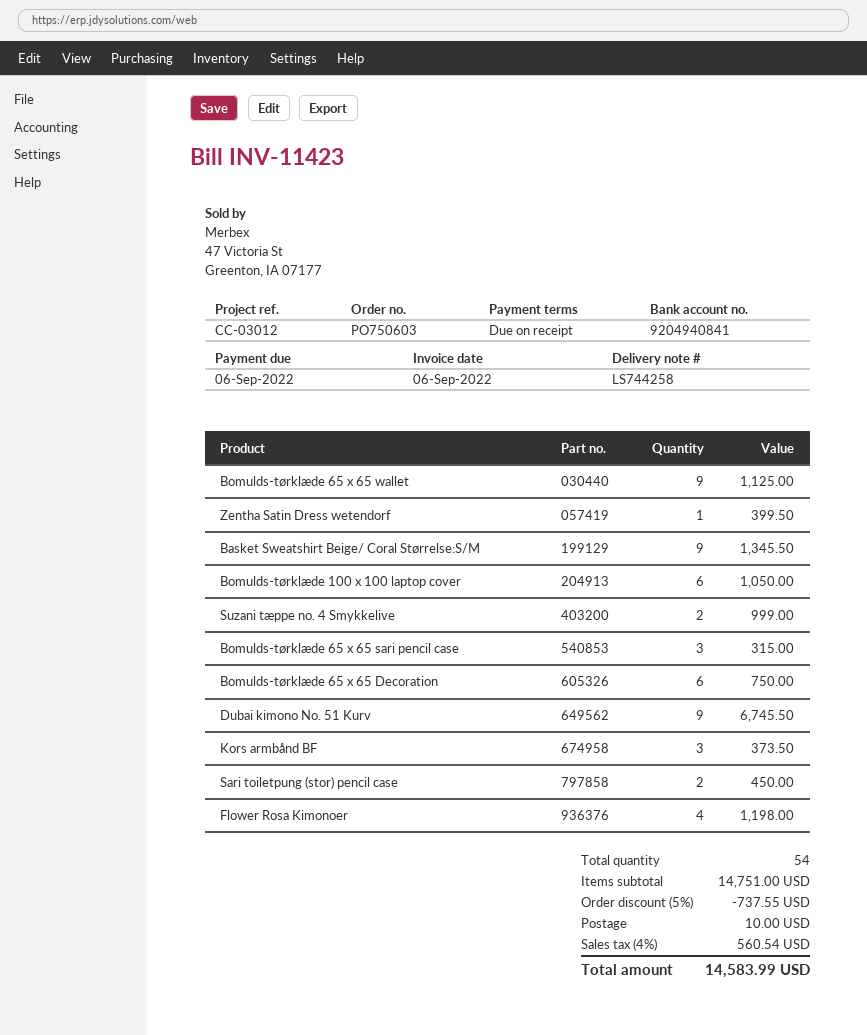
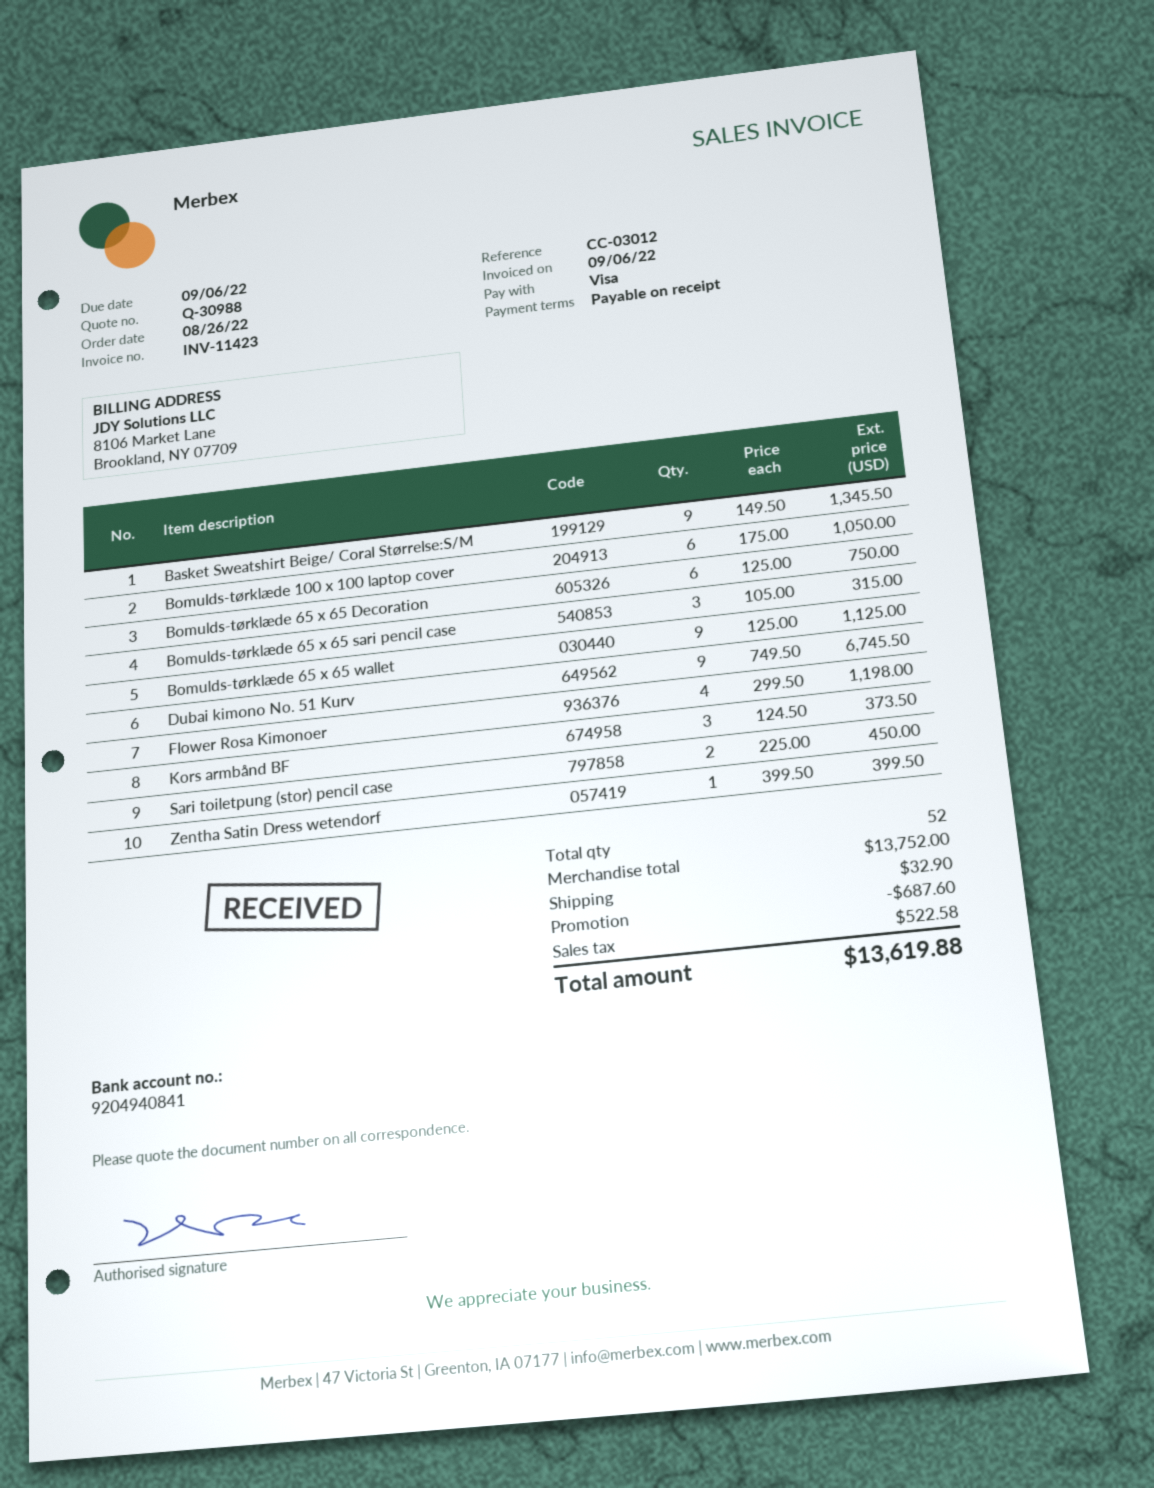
Suzani tæppe no. 4 Smykkelive: 2 for 999.00 -> none
total quantity: 54 -> 52
subtotal: 14751.00 -> 13752.00
discount: 737.55 -> 687.60
shipping: 10.00 -> 32.90
tax: 560.54 -> 522.58
total: 14583.99 -> 13619.88

